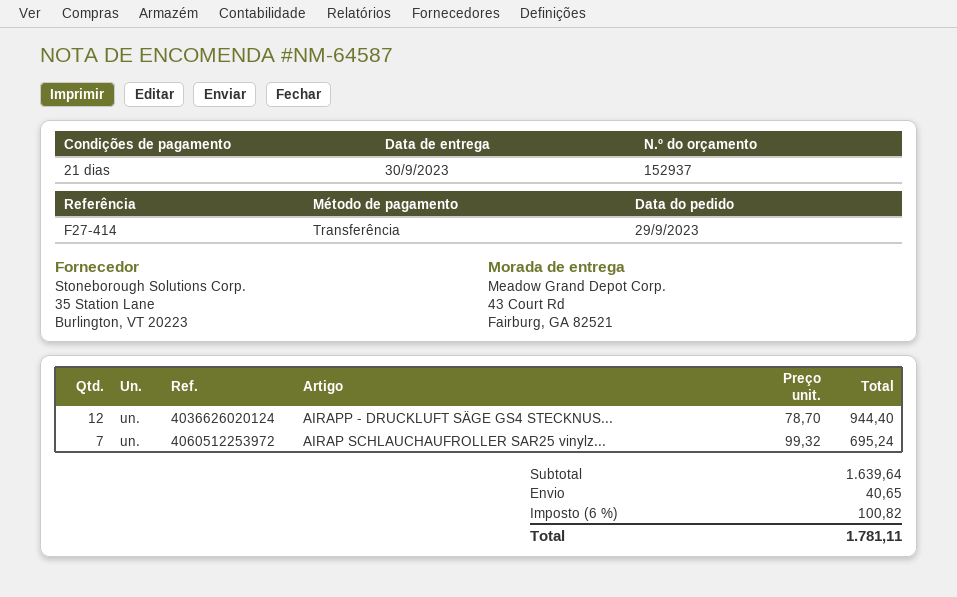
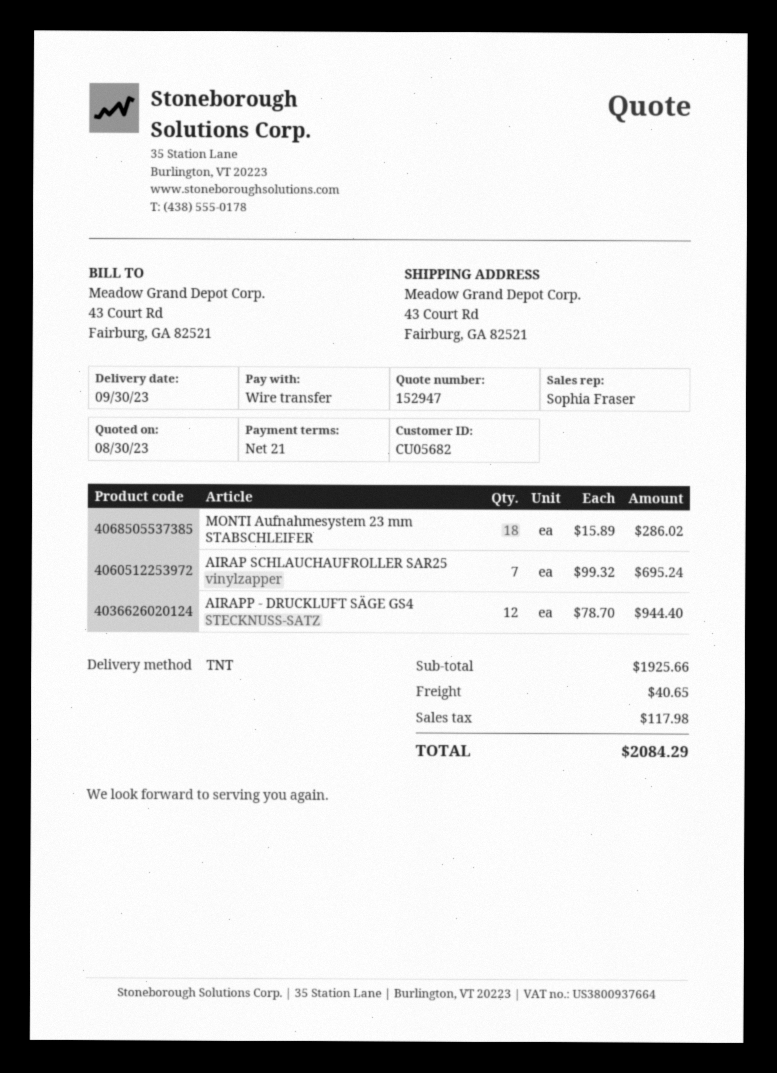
quote number: 152937 -> 152947
MONTI Aufnahmesystem 23 mm STABSCHLEIFER: none -> 18 x 15.89 = 286.02
subtotal: 1639.64 -> 1925.66
tax: 100.82 -> 117.98
total: 1781.11 -> 2084.29

